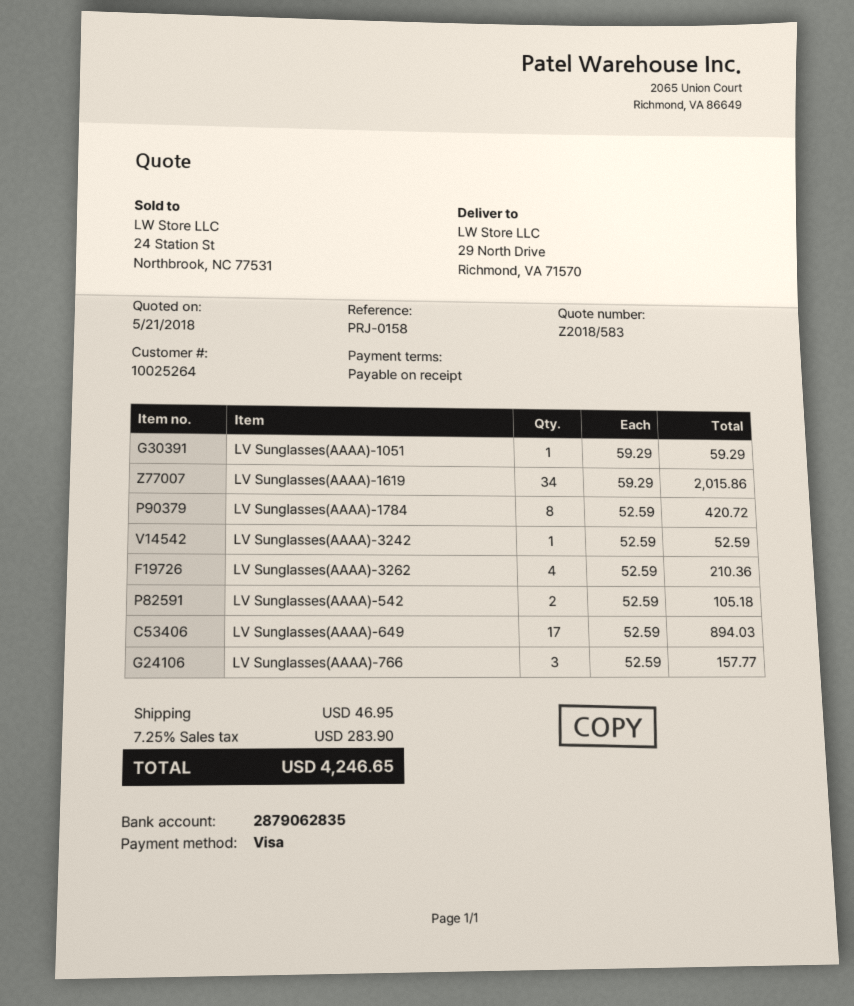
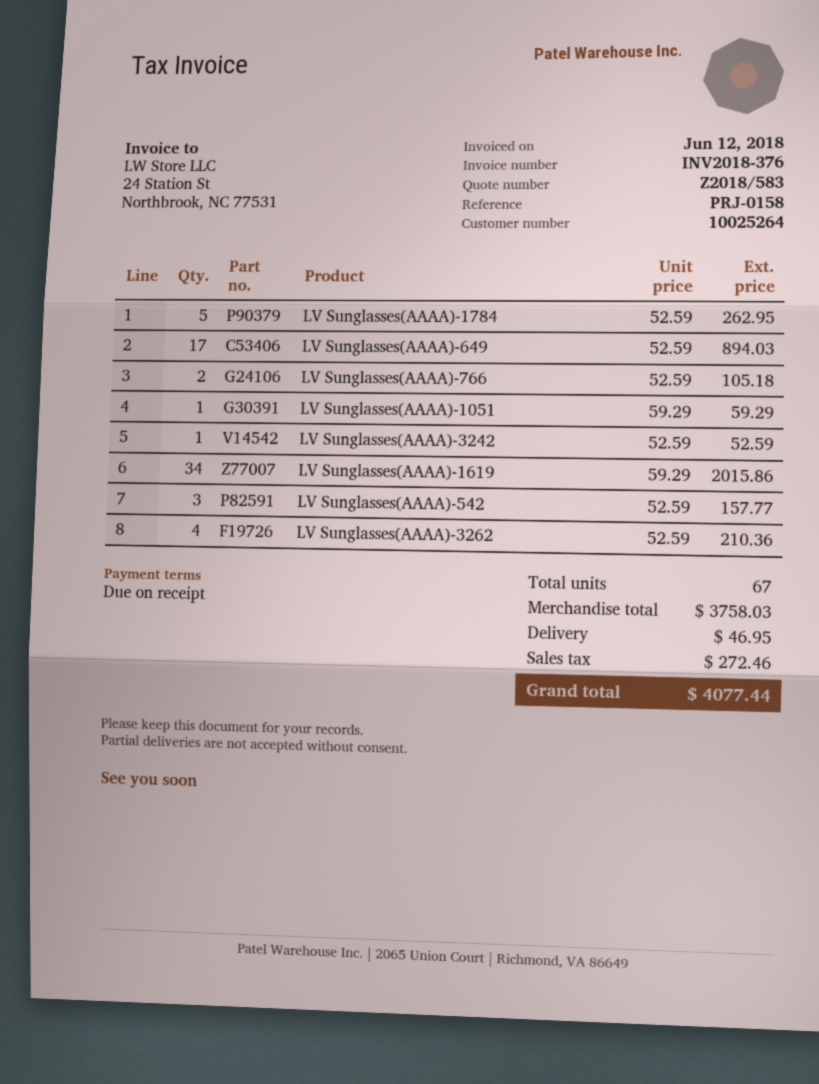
LV Sunglasses(AAAA)-1784: 8 x 52.59 = 420.72 -> 5 x 52.59 = 262.95
LV Sunglasses(AAAA)-542: 2 x 52.59 = 105.18 -> 3 x 52.59 = 157.77
LV Sunglasses(AAAA)-766: 3 x 52.59 = 157.77 -> 2 x 52.59 = 105.18
tax: 283.90 -> 272.46
total: 4246.65 -> 4077.44

